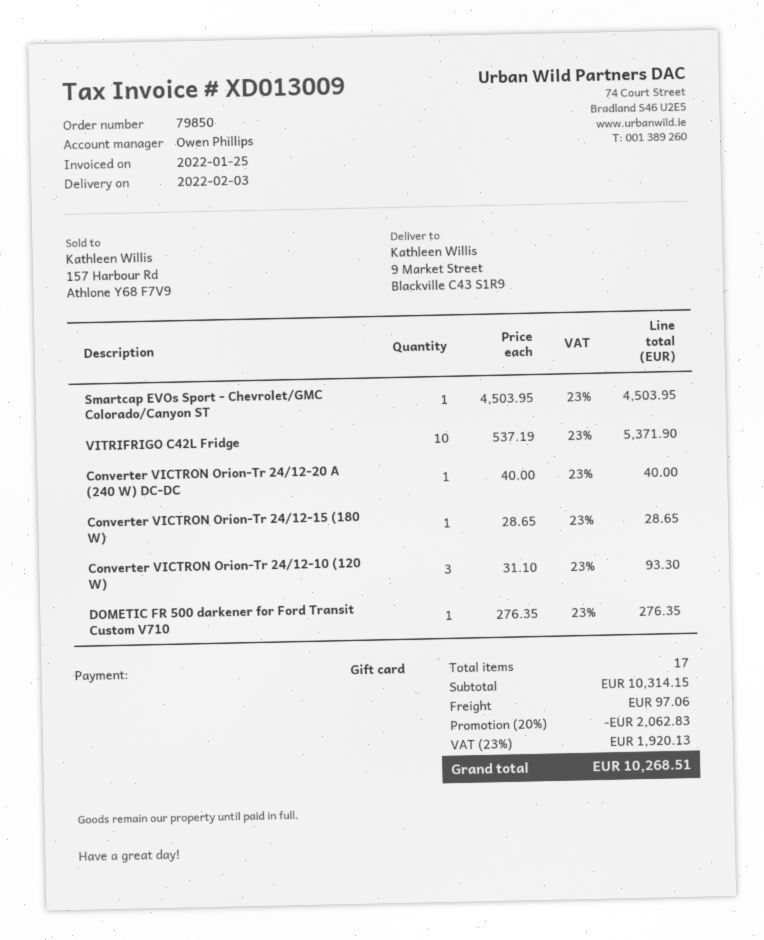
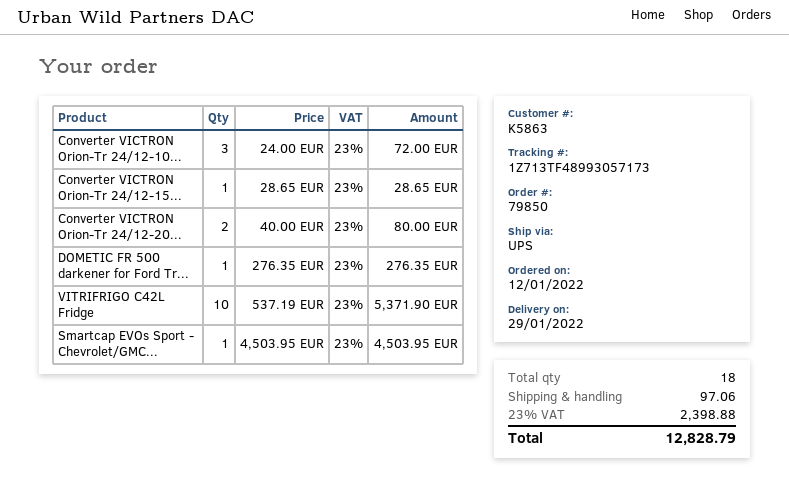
delivery date: 2022-02-03 -> 2022-01-29
Converter VICTRON Orion-Tr 24/12-20 A (240 W) DC-DC: 1 x 40.00 = 40.00 -> 2 x 40.00 = 80.00
Converter VICTRON Orion-Tr 24/12-10 (120 W): 3 x 31.10 = 93.30 -> 3 x 24.00 = 72.00
total quantity: 17 -> 18
discount: 20% = 2062.83 -> none
tax: 23% = 1920.13 -> 23% = 2398.88
total: 10268.51 -> 12828.79

